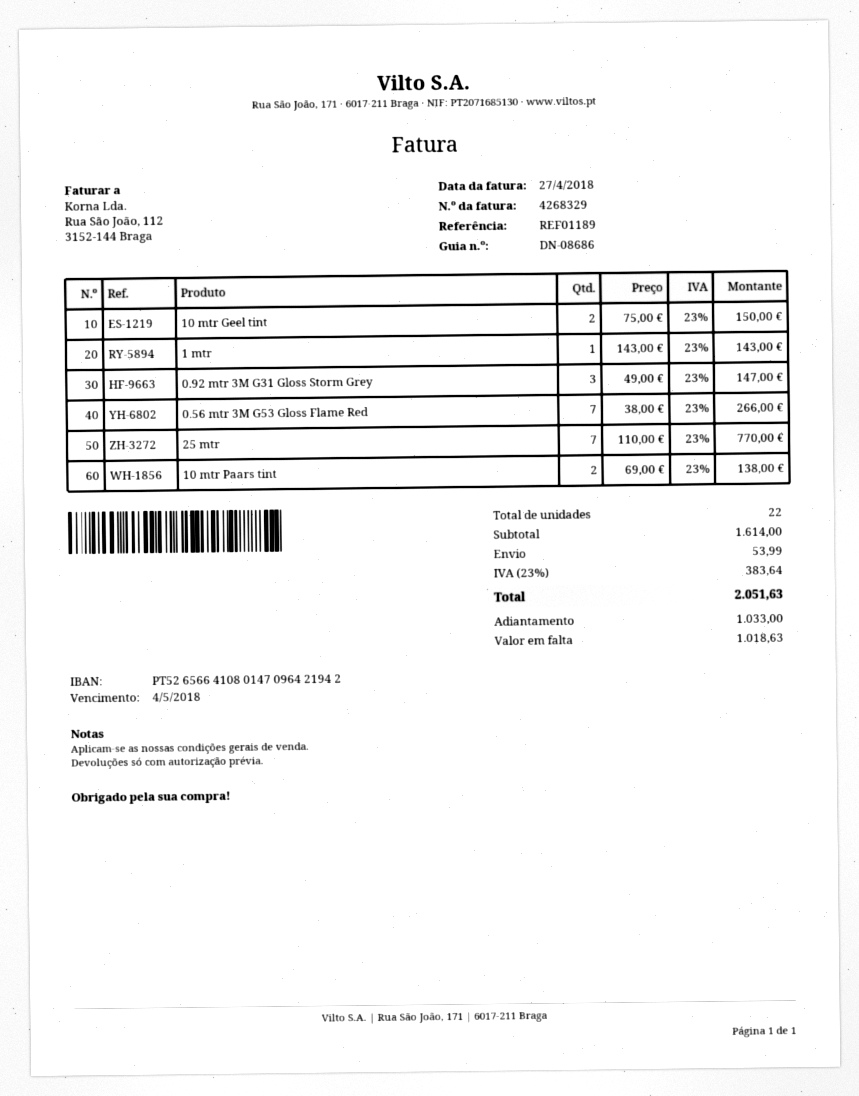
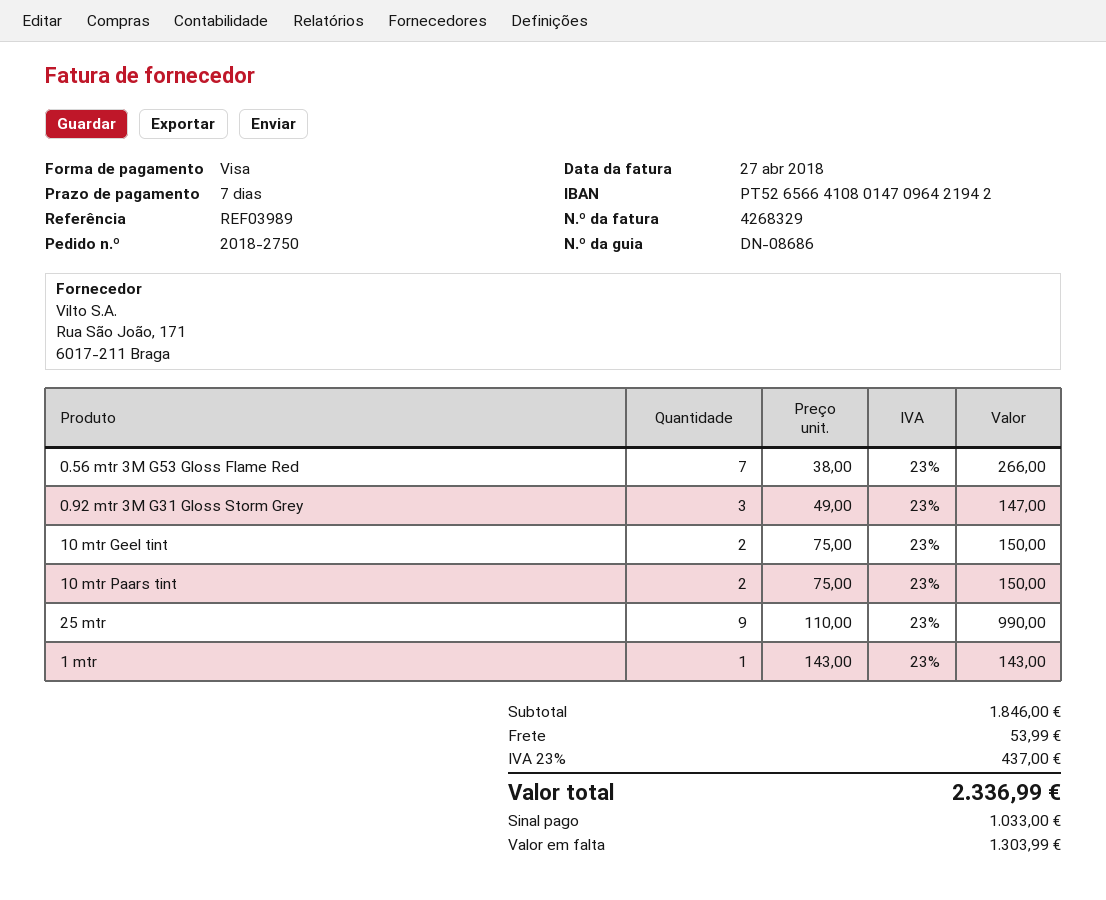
reference: REF01189 -> REF03989
25 mtr: 7 x 110.00 = 770.00 -> 9 x 110.00 = 990.00
10 mtr Paars tint: 2 x 69.00 = 138.00 -> 2 x 75.00 = 150.00
subtotal: 1614.00 -> 1846.00
tax: 23% = 383.64 -> 23% = 437.00
total: 2051.63 -> 2336.99
balance: 1018.63 -> 1303.99

